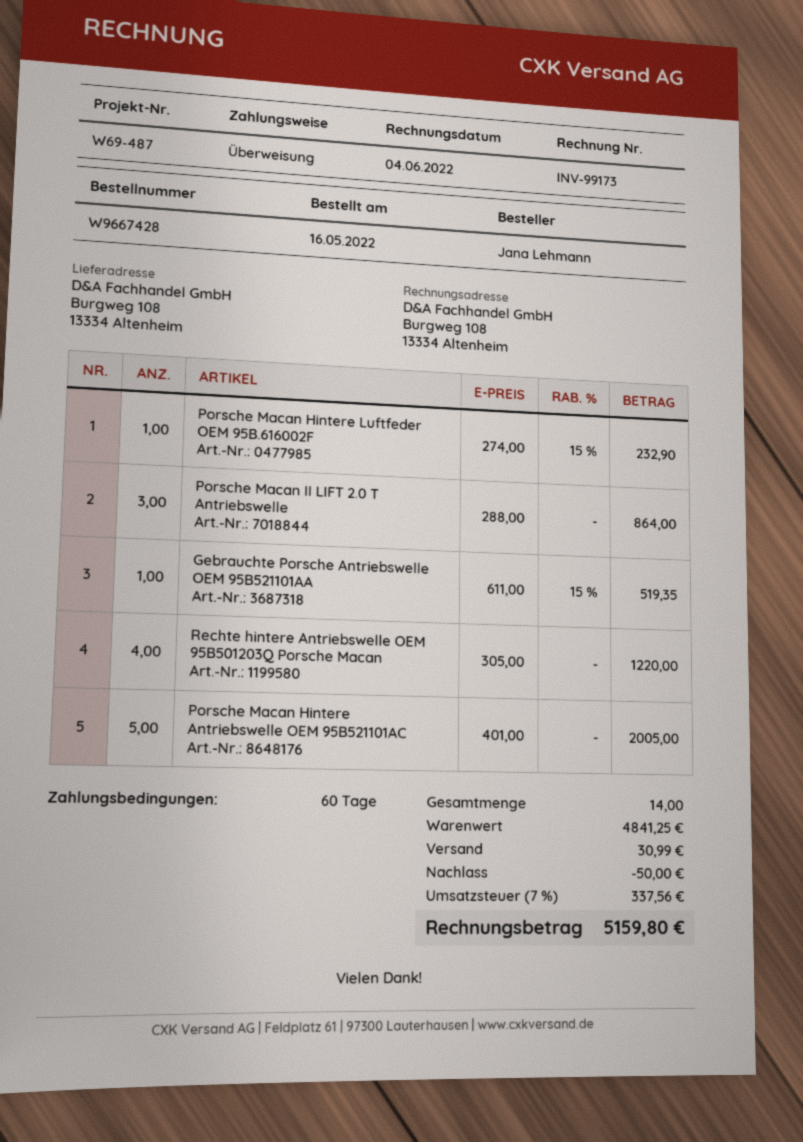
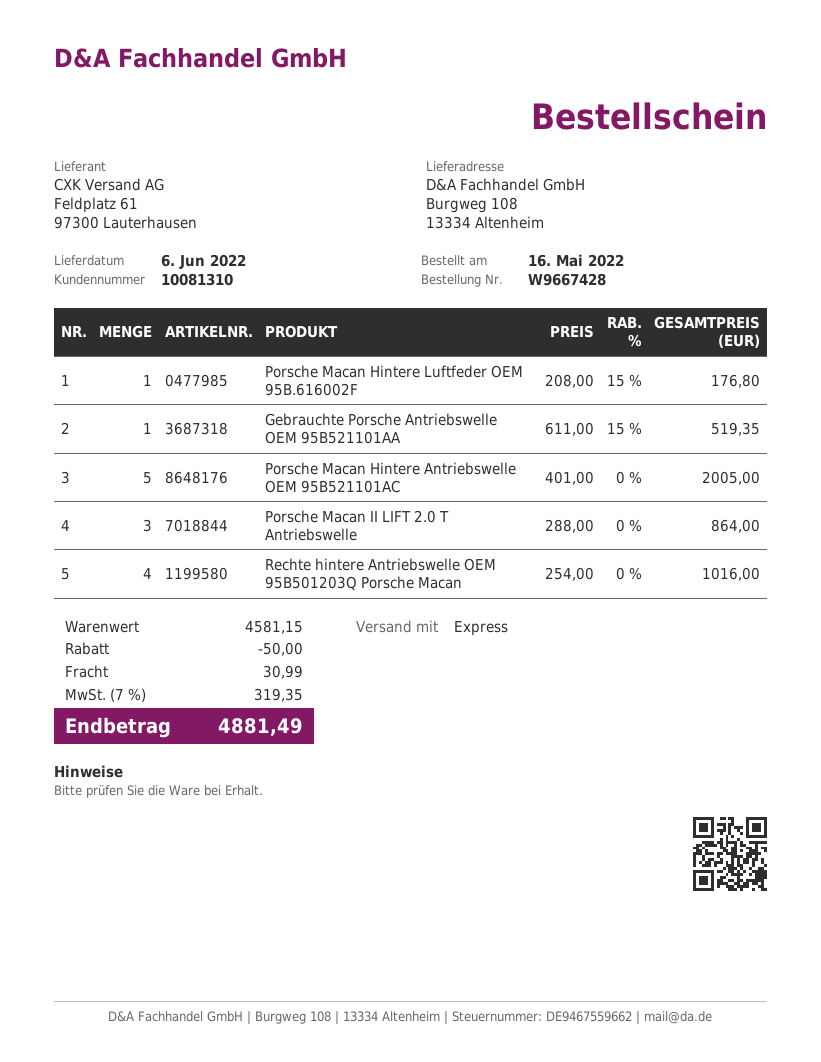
Porsche Macan Hintere Luftfeder OEM 95B.616002F: 1 x 274.00 - 15% = 232.90 -> 1 x 208.00 - 15% = 176.80
Rechte hintere Antriebswelle OEM 95B501203Q Porsche Macan: 4 x 305.00 = 1220.00 -> 4 x 254.00 = 1016.00
subtotal: 4841.25 -> 4581.15
tax: 7% = 337.56 -> 7% = 319.35
total: 5159.80 -> 4881.49

